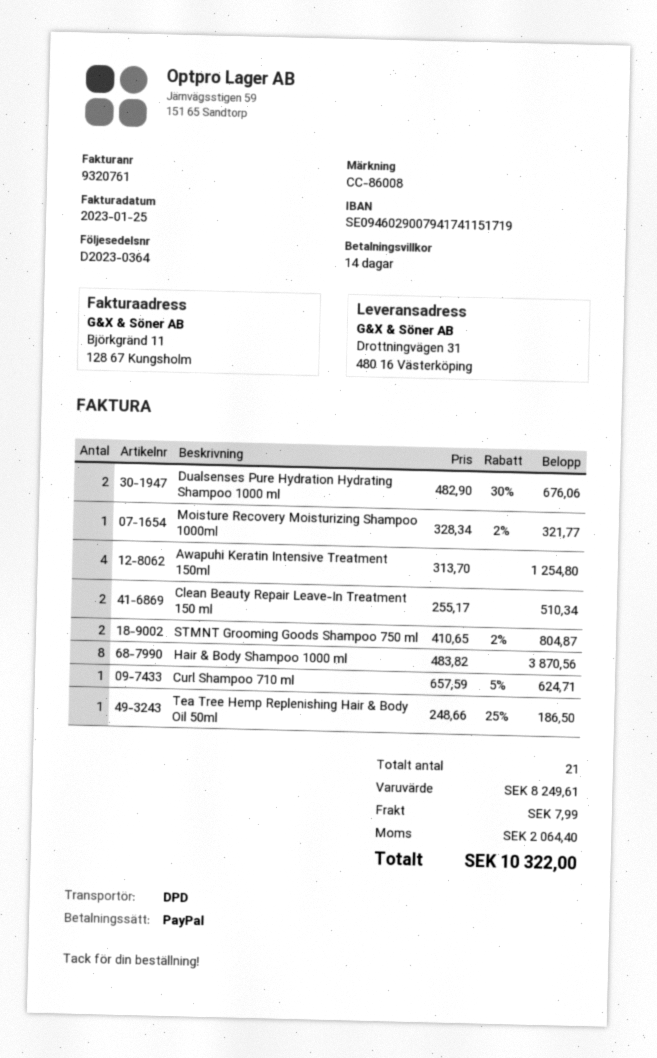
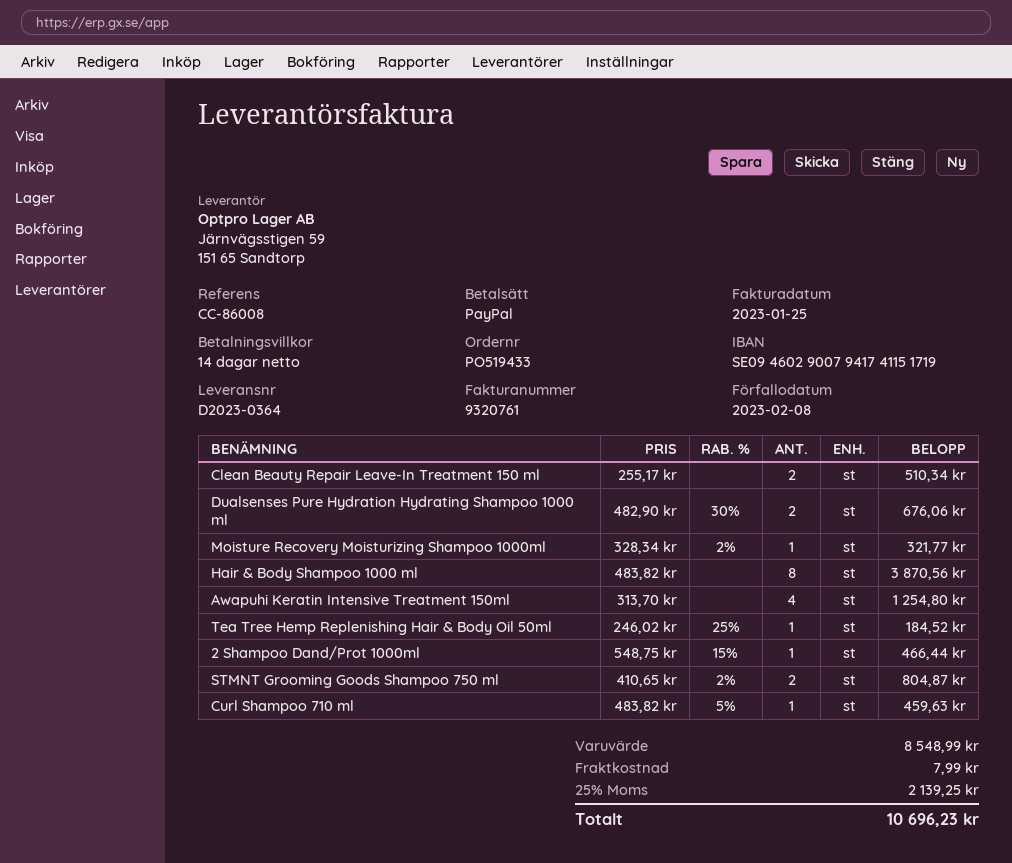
Curl Shampoo 710 ml: 1 x 657.59 - 5% = 624.71 -> 1 x 483.82 - 5% = 459.63
Tea Tree Hemp Replenishing Hair & Body Oil 50ml: 1 x 248.66 - 25% = 186.50 -> 1 x 246.02 - 25% = 184.52
2 Shampoo Dand/Prot 1000ml: none -> 1 x 548.75 - 15% = 466.44
subtotal: 8249.61 -> 8548.99
tax: 2064.40 -> 2139.25
total: 10322.00 -> 10696.23

